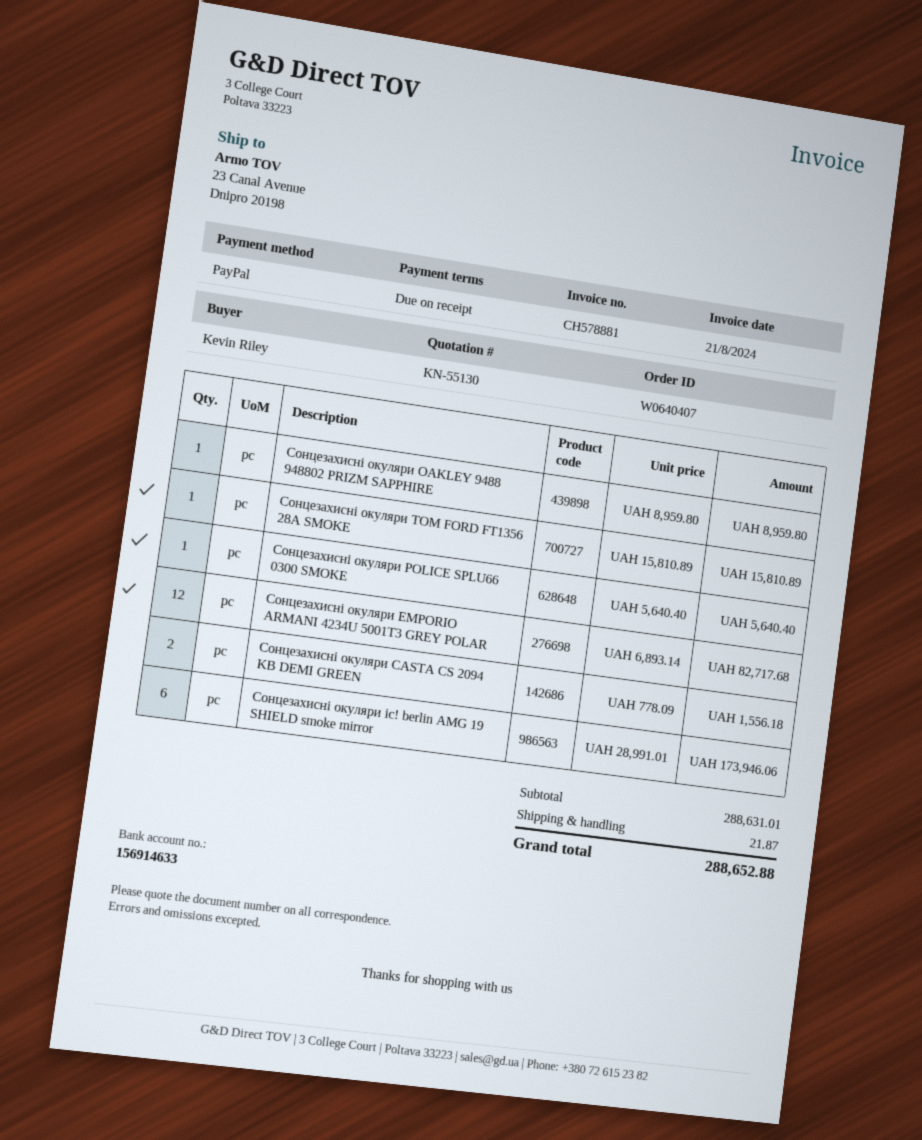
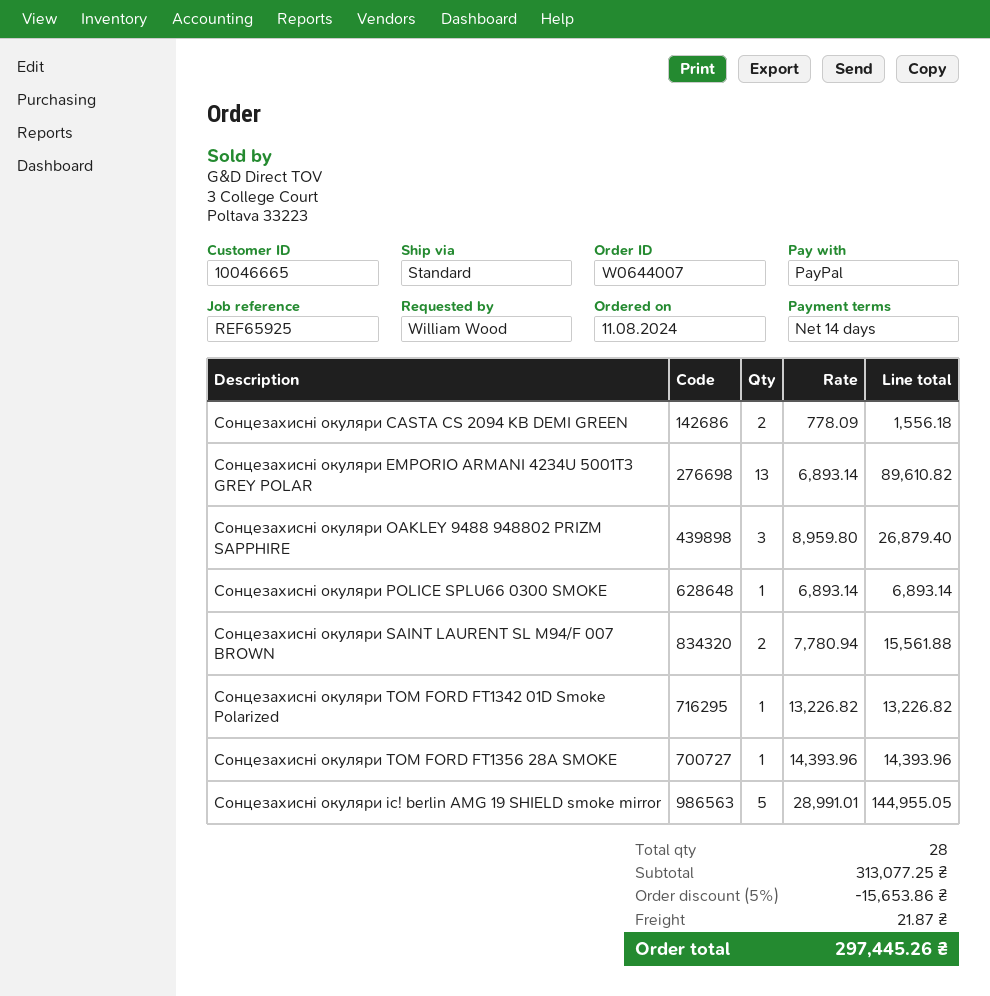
order number: W0640407 -> W0644007
payment terms: on receipt -> 14 days
ordered by: Kevin Riley -> William Wood
Сонцезахисні окуляри OAKLEY 9488 948802 PRIZM SAPPHIRE: 1 x 8959.80 = 8959.80 -> 3 x 8959.80 = 26879.40
Сонцезахисні окуляри TOM FORD FT1356 28A SMOKE: 1 x 15810.89 = 15810.89 -> 1 x 14393.96 = 14393.96
Сонцезахисні окуляри POLICE SPLU66 0300 SMOKE: 1 x 5640.40 = 5640.40 -> 1 x 6893.14 = 6893.14
Сонцезахисні окуляри EMPORIO ARMANI 4234U 5001T3 GREY POLAR: 12 x 6893.14 = 82717.68 -> 13 x 6893.14 = 89610.82
Сонцезахисні окуляри ic! berlin AMG 19 SHIELD smoke mirror: 6 x 28991.01 = 173946.06 -> 5 x 28991.01 = 144955.05
Сонцезахисні окуляри SAINT LAURENT SL M94/F 007 BROWN: none -> 2 x 7780.94 = 15561.88
Сонцезахисні окуляри TOM FORD FT1342 01D Smoke Polarized: none -> 1 x 13226.82 = 13226.82
subtotal: 288631.01 -> 313077.25
discount: none -> 5% = 15653.86
total: 288652.88 -> 297445.26

